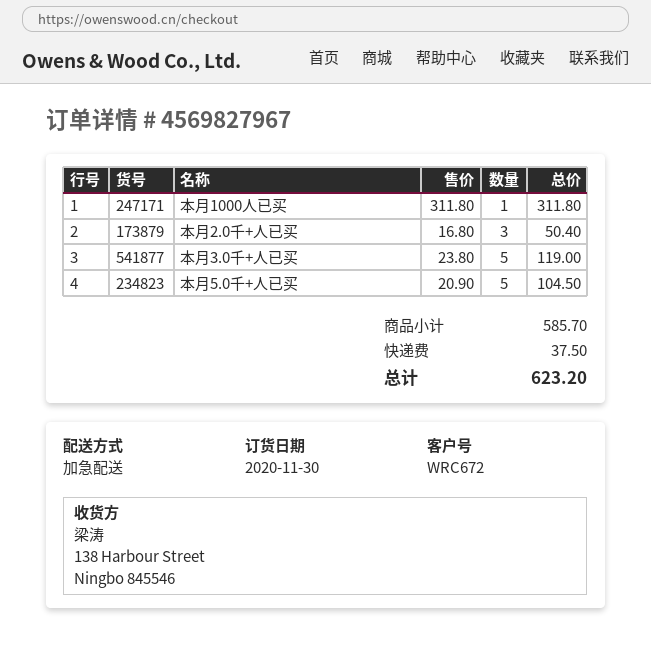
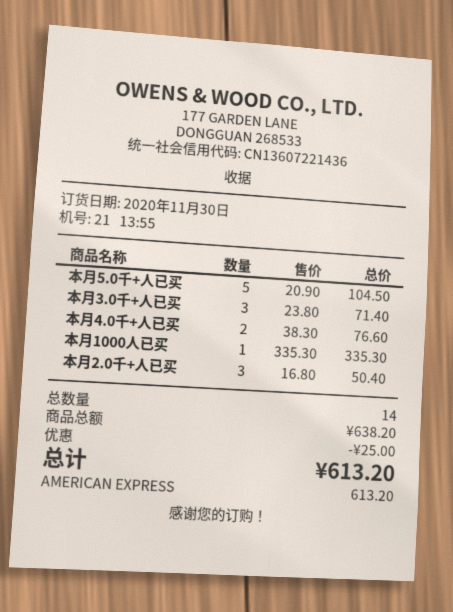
本月1000人已买: 1 x 311.80 = 311.80 -> 1 x 335.30 = 335.30
本月3.0千+人已买: 5 x 23.80 = 119.00 -> 3 x 23.80 = 71.40
本月4.0千+人已买: none -> 2 x 38.30 = 76.60
subtotal: 585.70 -> 638.20
discount: none -> 25.00
shipping: 37.50 -> none
total: 623.20 -> 613.20

